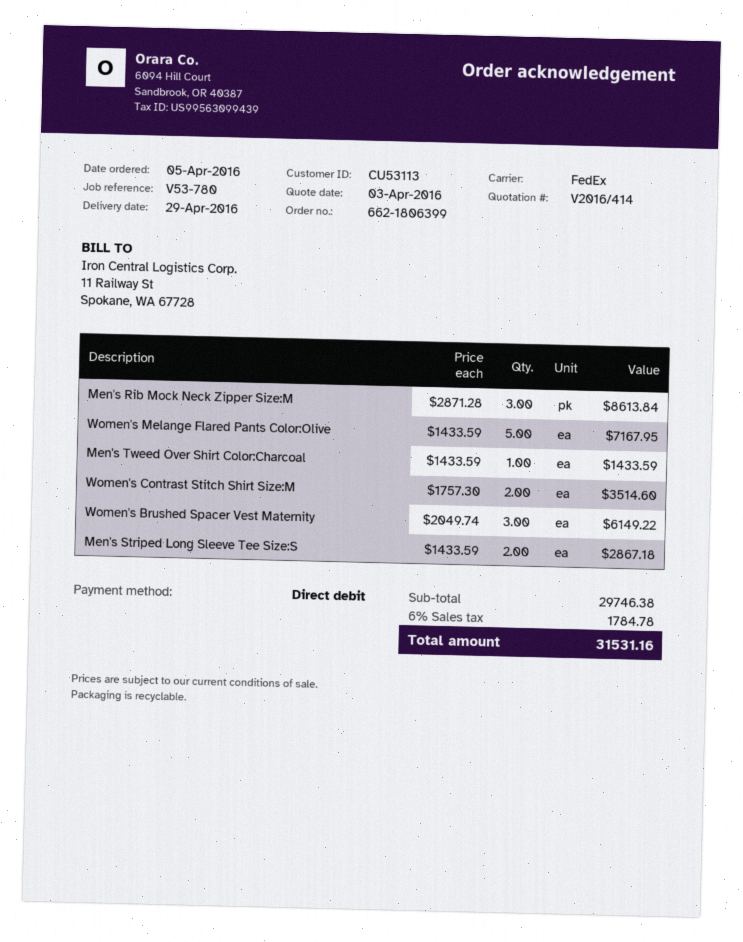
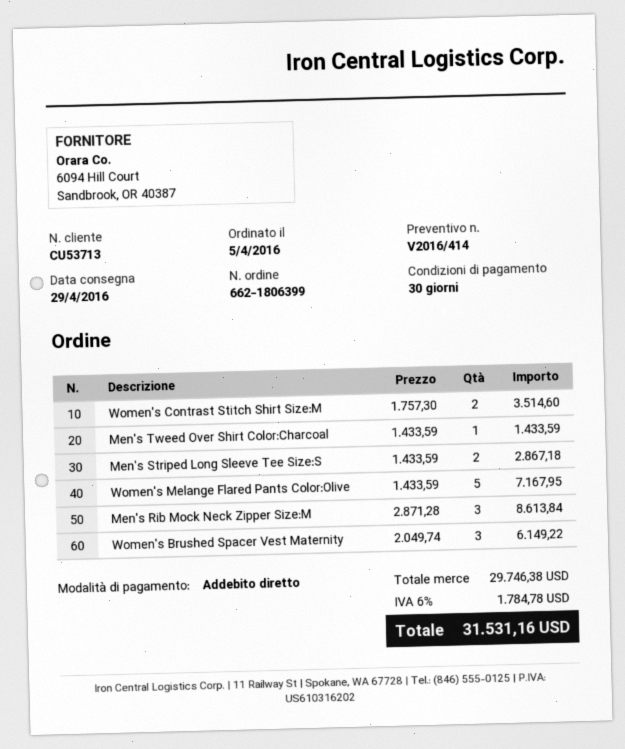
customer number: CU53113 -> CU53713

